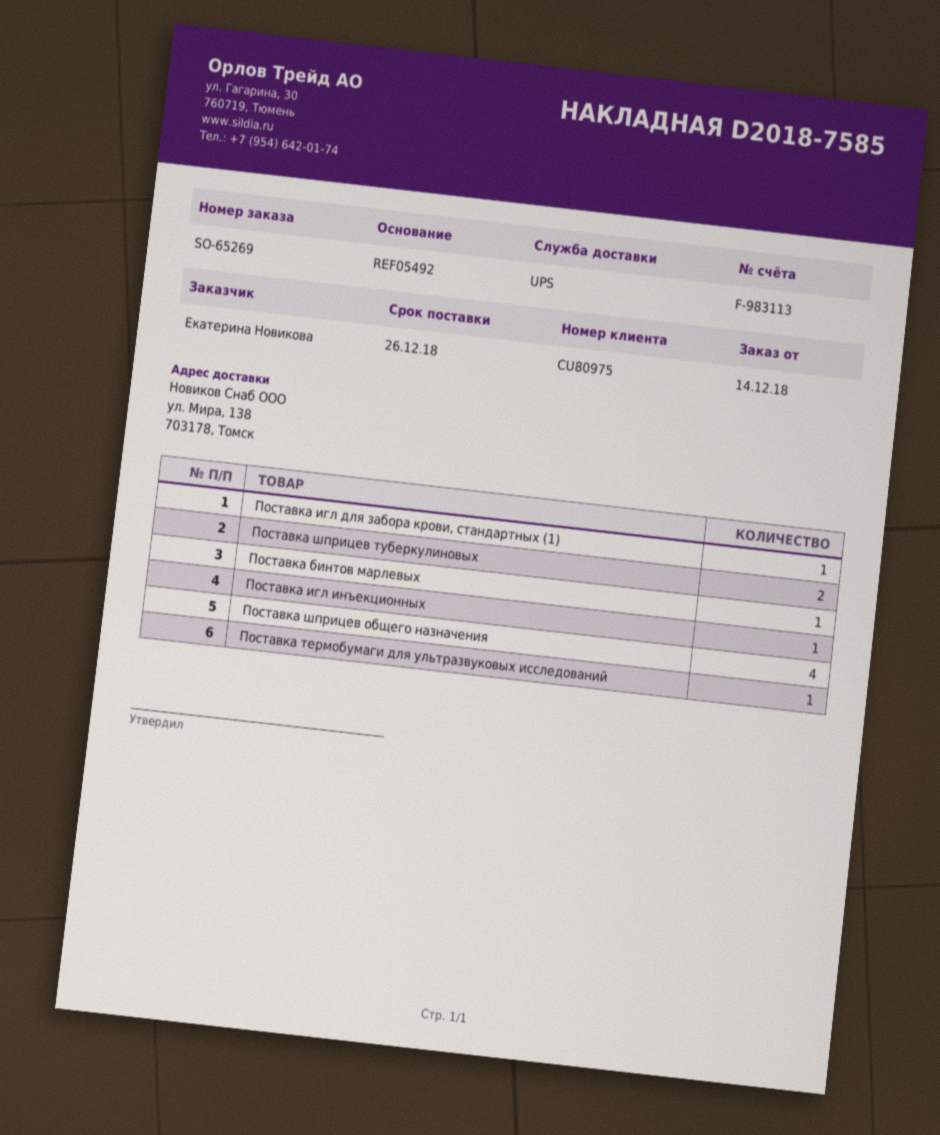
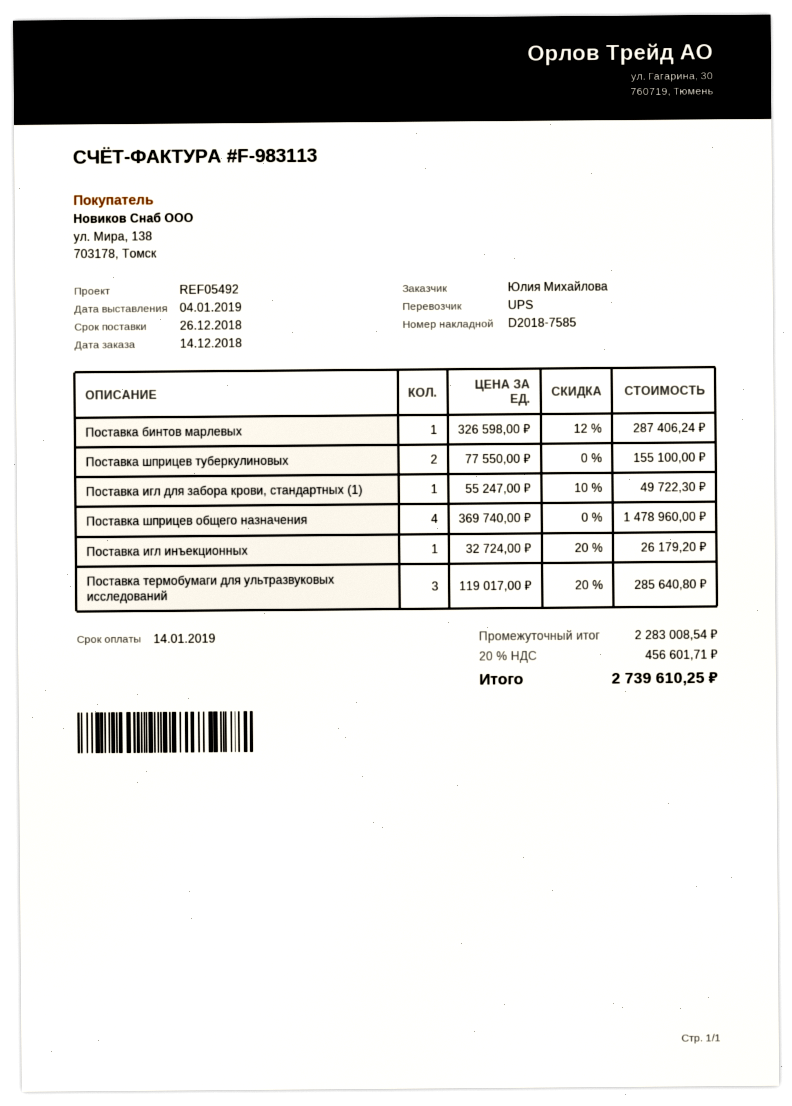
ordered by: Екатерина Новикова -> Юлия Михайлова
Поставка термобумаги для ультразвуковых исследований: 1 -> 3

